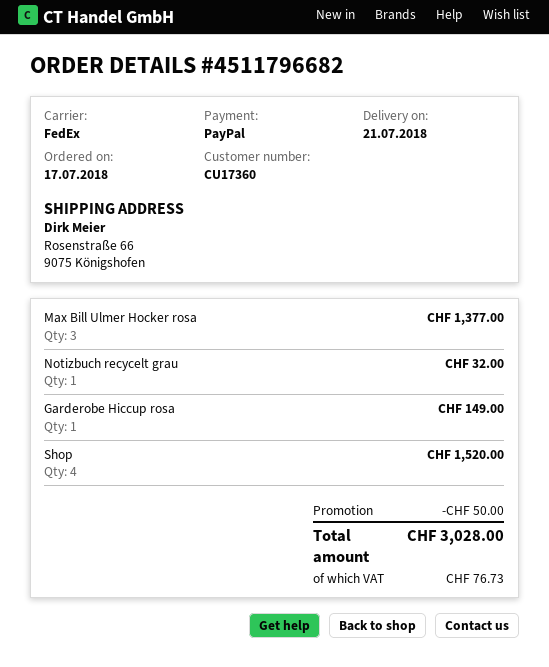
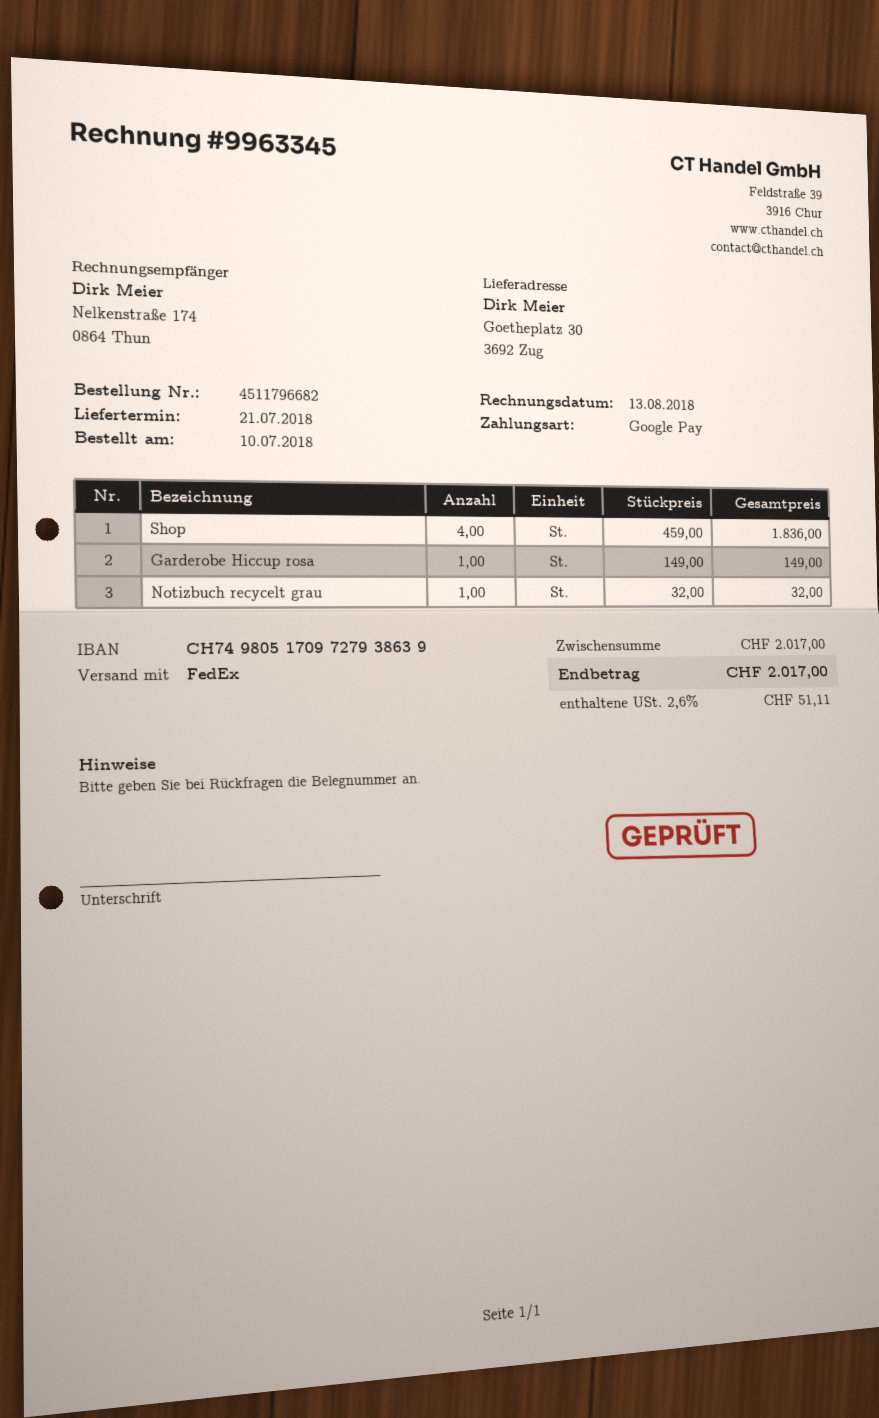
order date: 2018-07-17 -> 2018-07-10
payment method: PayPal -> Google Pay
ship to: Rosenstraße 66, 9075 Königshofen -> Goetheplatz 30, 3692 Zug
Max Bill Ulmer Hocker rosa: 3 for 1377.00 -> none
Shop: 4 for 1520.00 -> 4 for 1836.00
discount: 50.00 -> none
tax: 76.73 -> 51.11
total: 3028.00 -> 2017.00

